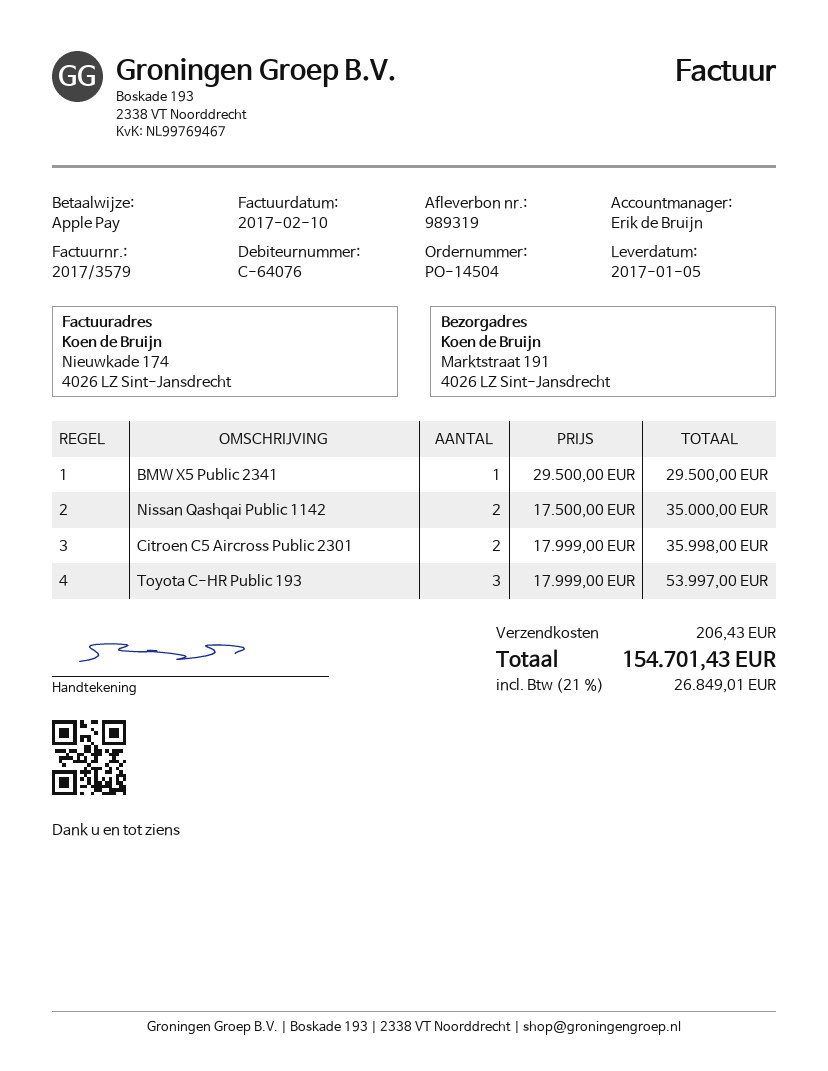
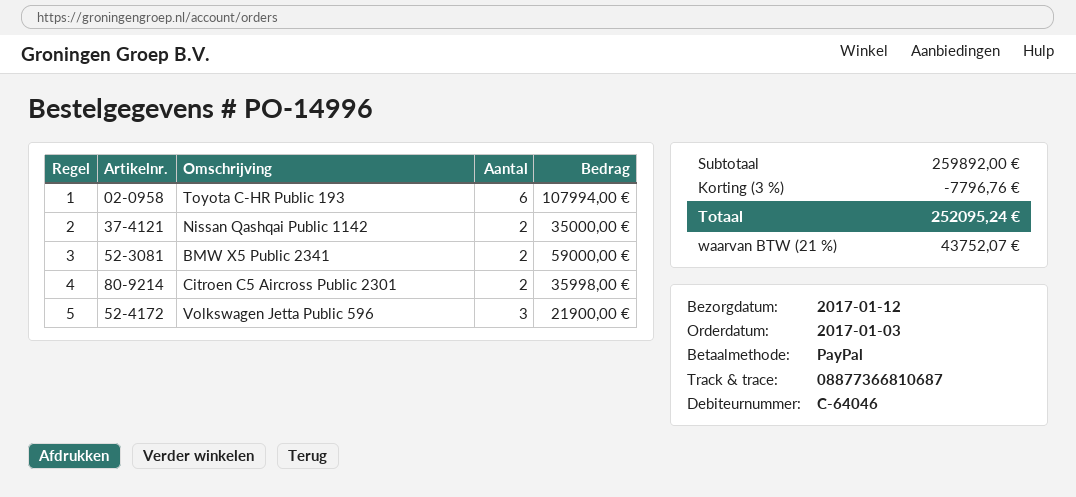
order number: PO-14504 -> PO-14996
delivery date: 2017-01-05 -> 2017-01-12
customer number: C-64076 -> C-64046
payment method: Apple Pay -> PayPal
BMW X5 Public 2341: 1 for 29500.00 -> 2 for 59000.00
Toyota C-HR Public 193: 3 for 53997.00 -> 6 for 107994.00
Volkswagen Jetta Public 596: none -> 3 for 21900.00
discount: none -> 3% = 7796.76
shipping: 206.43 -> none
tax: 21% = 26849.01 -> 21% = 43752.07
total: 154701.43 -> 252095.24

